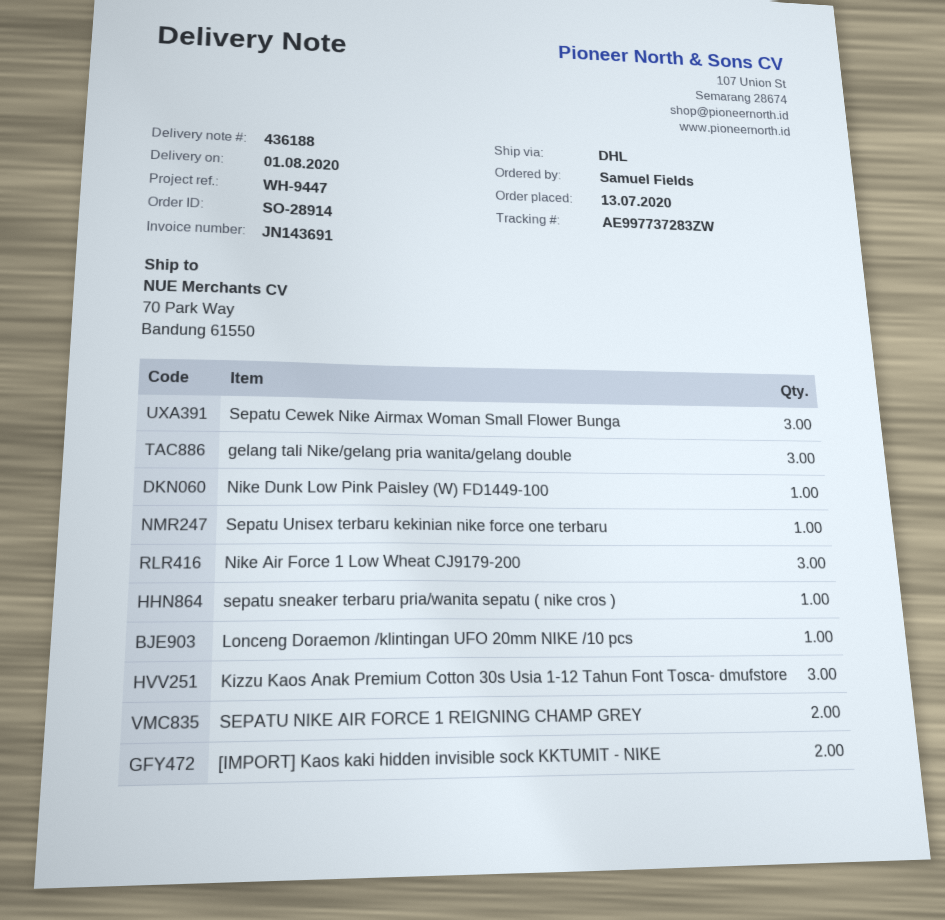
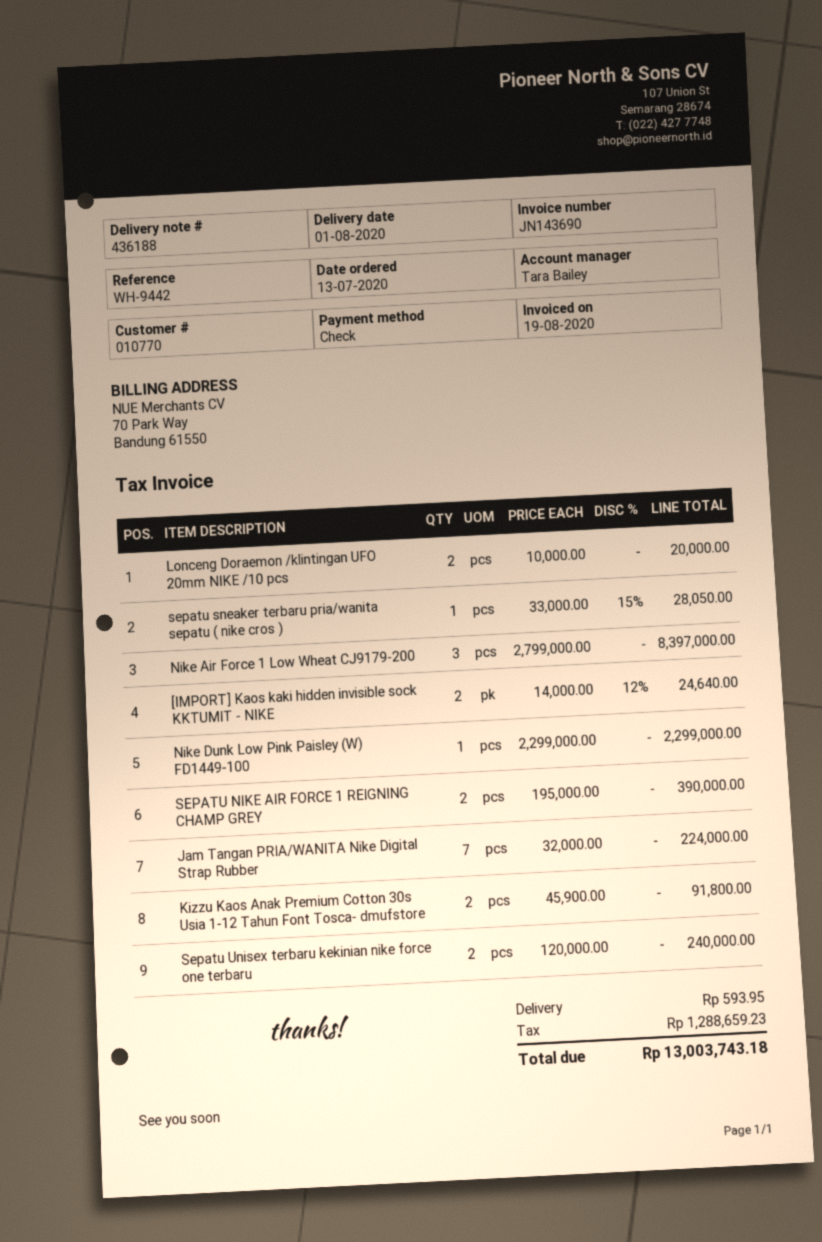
invoice number: JN143691 -> JN143690
reference: WH-9447 -> WH-9442
Sepatu Cewek Nike Airmax Woman Small Flower Bunga: 3 -> none
gelang tali Nike/gelang pria wanita/gelang double: 3 -> none
Sepatu Unisex terbaru kekinian nike force one terbaru: 1 -> 2
Lonceng Doraemon /klintingan UFO 20mm NIKE /10 pcs: 1 -> 2
Kizzu Kaos Anak Premium Cotton 30s Usia 1-12 Tahun Font Tosca- dmufstore: 3 -> 2
Jam Tangan PRIA/WANITA Nike Digital Strap Rubber: none -> 7

